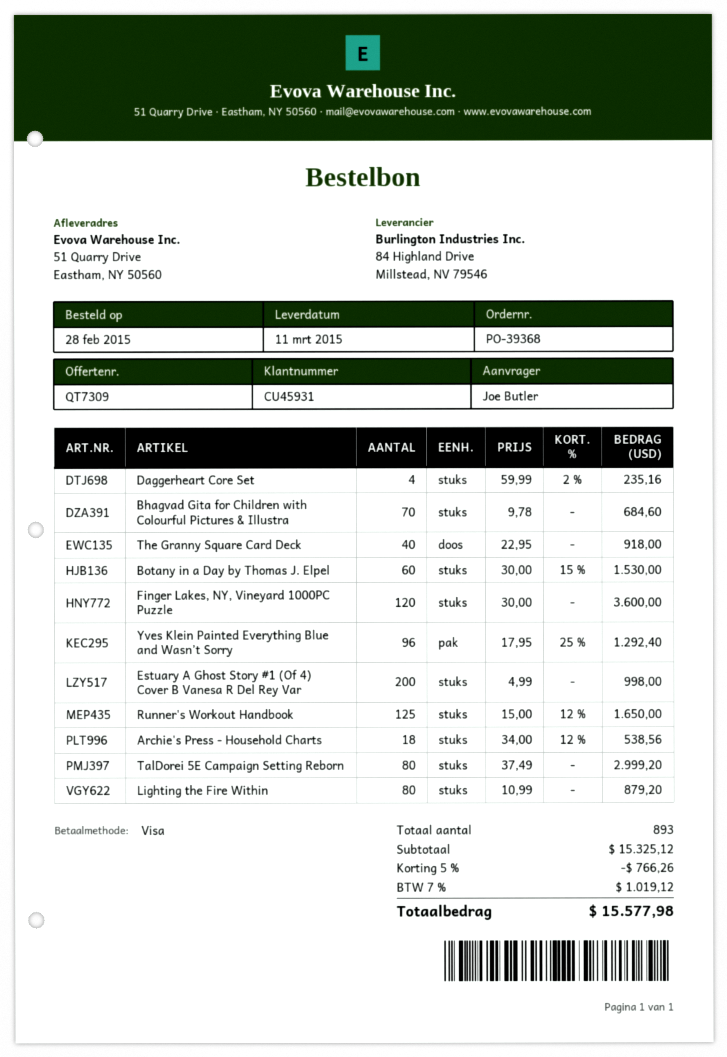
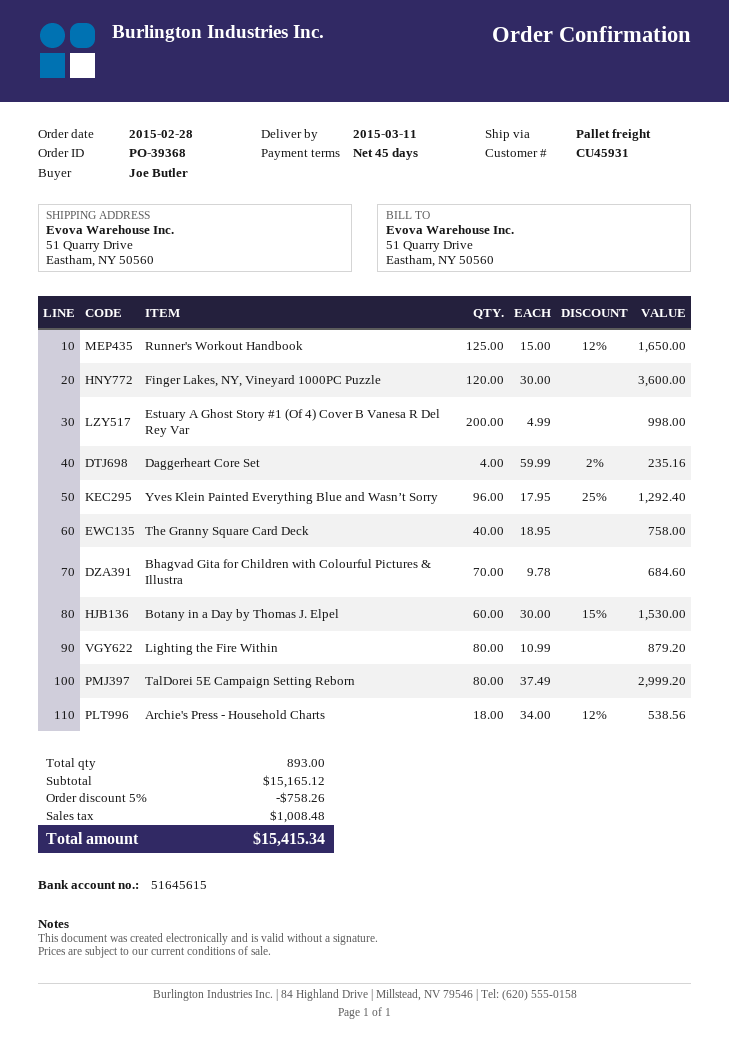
The Granny Square Card Deck: 40 x 22.95 = 918.00 -> 40 x 18.95 = 758.00
subtotal: 15325.12 -> 15165.12
discount: 5% = 766.26 -> 5% = 758.26
tax: 1019.12 -> 1008.48
total: 15577.98 -> 15415.34

